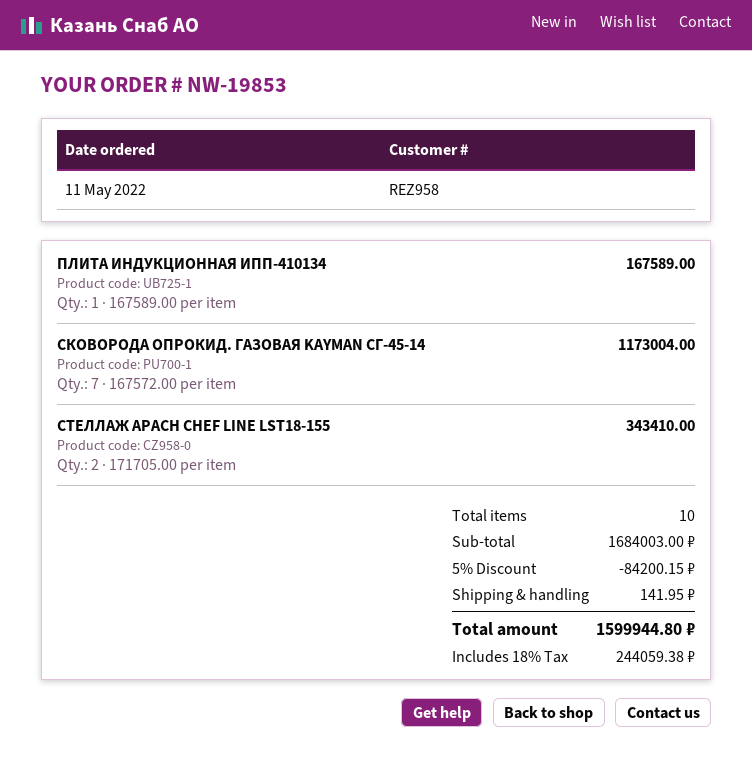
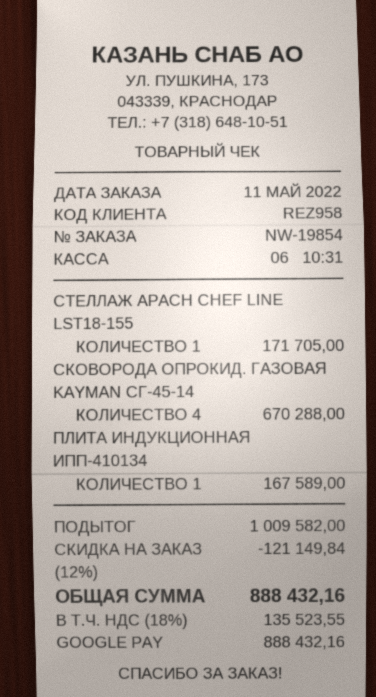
order number: NW-19853 -> NW-19854
СКОВОРОДА ОПРОКИД. ГАЗОВАЯ KAYMAN СГ-45-14: 7 for 1173004.00 -> 4 for 670288.00
СТЕЛЛАЖ APACH CHEF LINE LST18-155: 2 for 343410.00 -> 1 for 171705.00
subtotal: 1684003.00 -> 1009582.00
discount: 5% = 84200.15 -> 12% = 121149.84
shipping: 141.95 -> none
tax: 18% = 244059.38 -> 18% = 135523.55
total: 1599944.80 -> 888432.16

